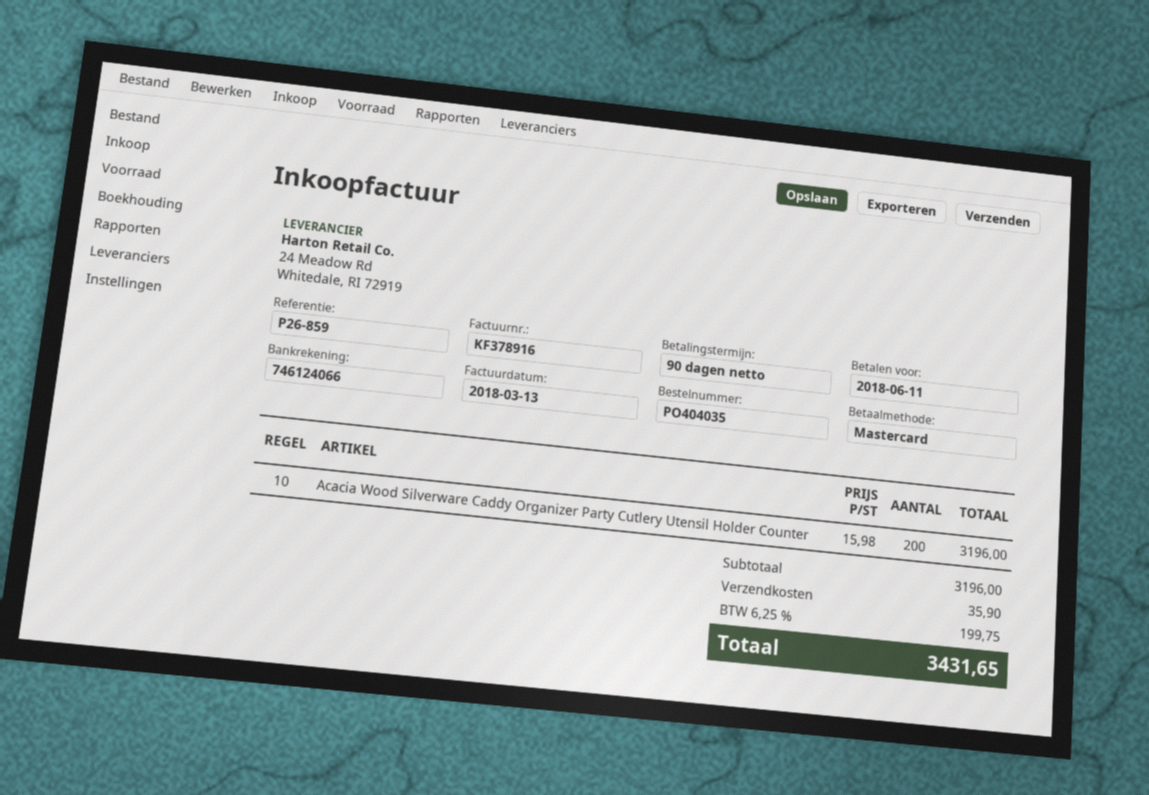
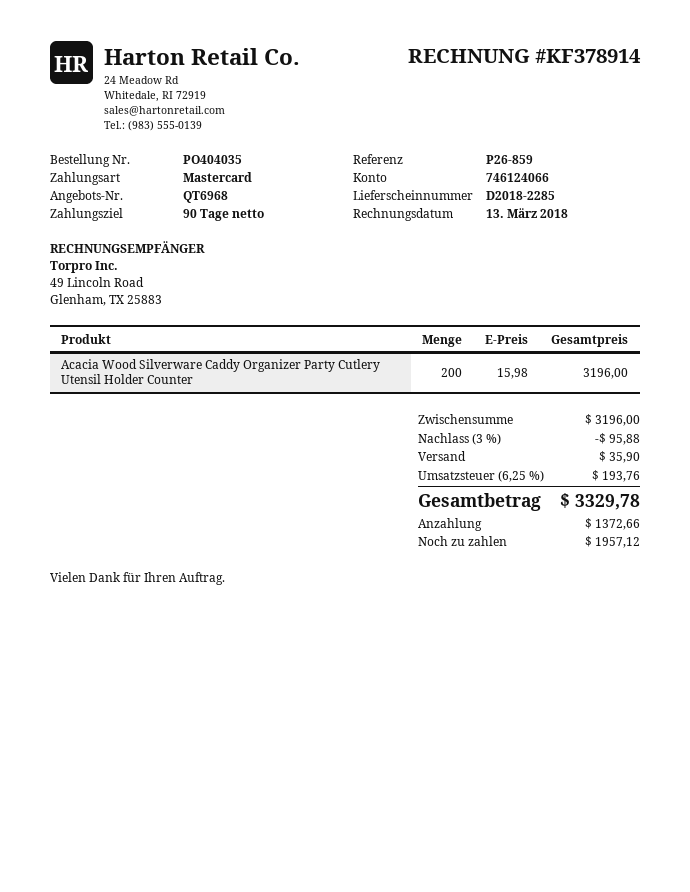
invoice number: KF378916 -> KF378914
discount: none -> 3% = 95.88
tax: 6.25% = 199.75 -> 6.25% = 193.76
total: 3431.65 -> 3329.78

